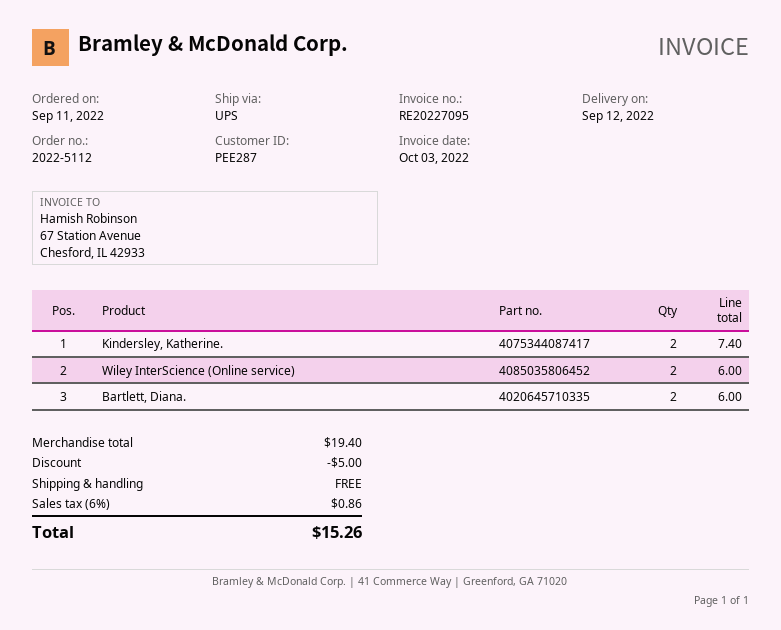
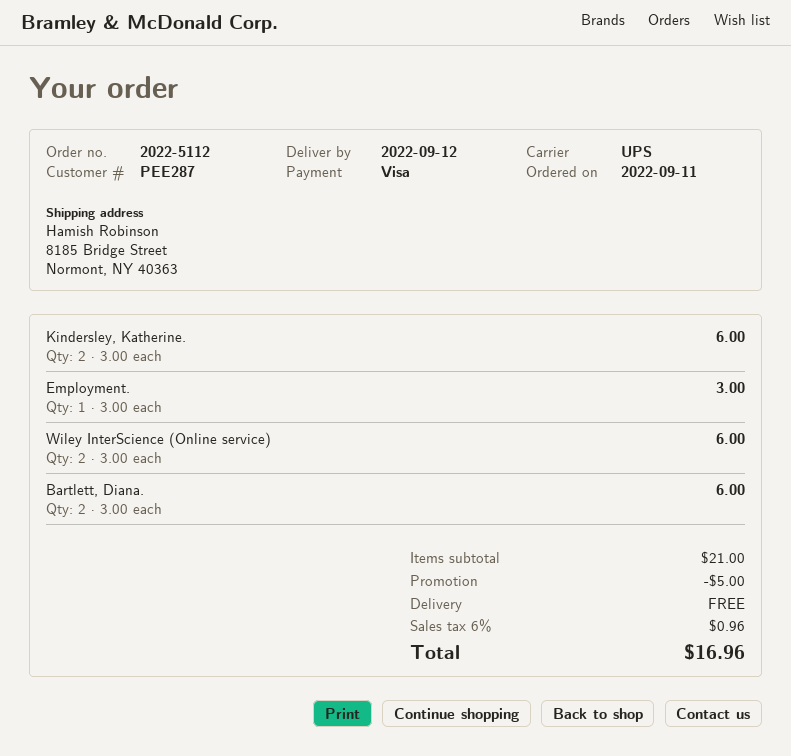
Kindersley, Katherine.: 2 for 7.40 -> 2 for 6.00
Employment.: none -> 1 for 3.00
subtotal: 19.40 -> 21.00
tax: 6% = 0.86 -> 6% = 0.96
total: 15.26 -> 16.96

